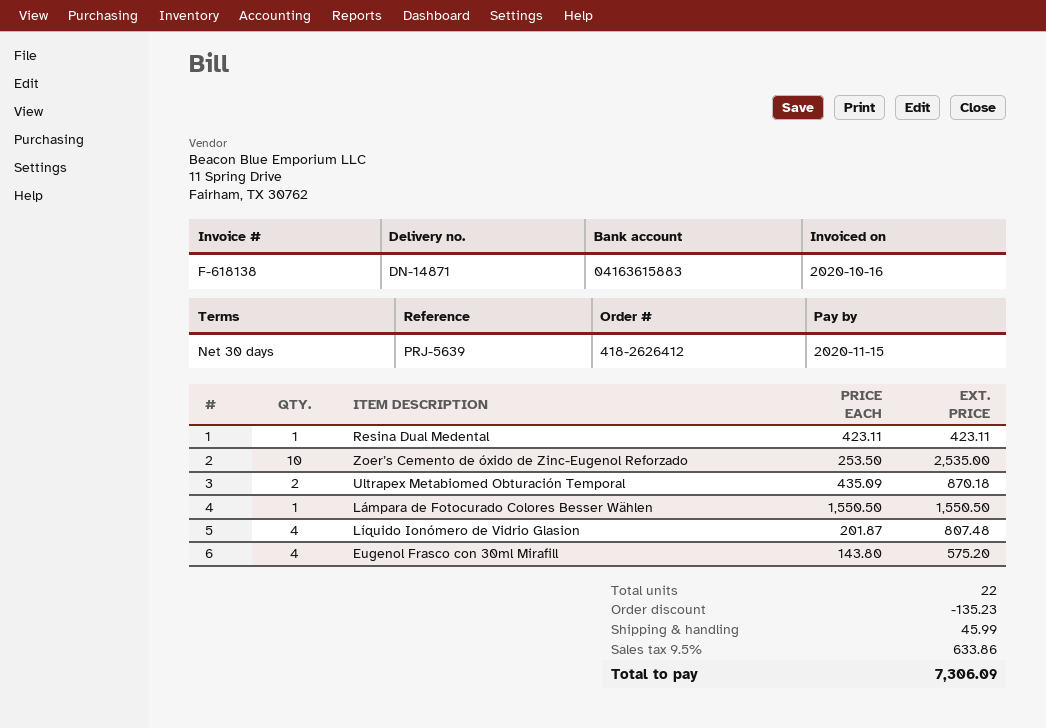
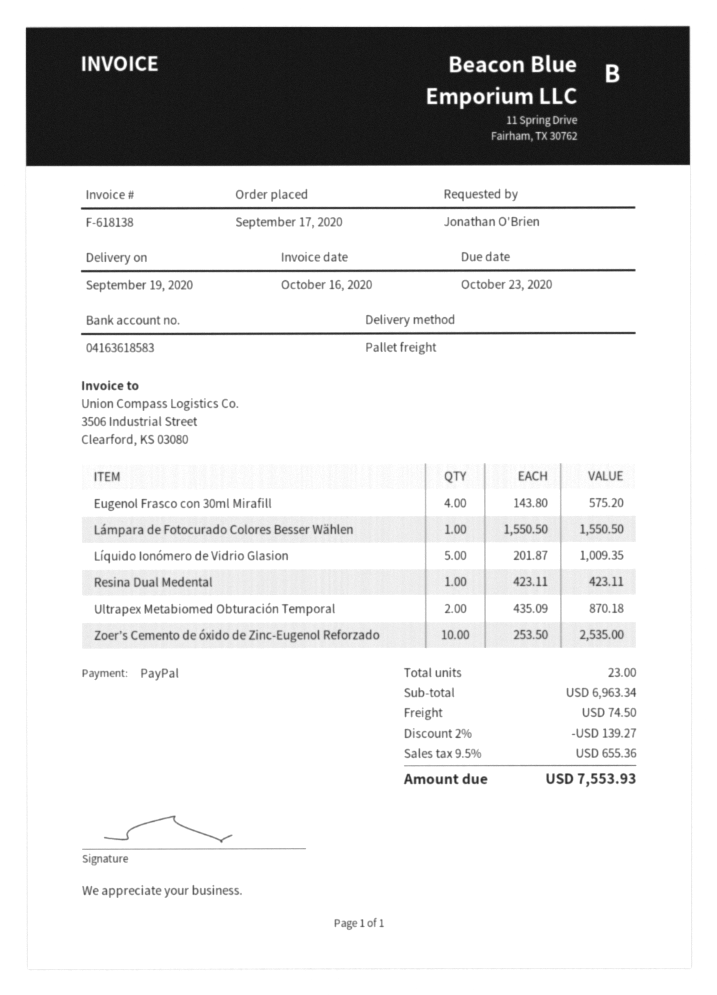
due date: 2020-11-15 -> 2020-10-23
bank account: 04163615883 -> 04163618583
Líquido Ionómero de Vidrio Glasion: 4 x 201.87 = 807.48 -> 5 x 201.87 = 1009.35
total quantity: 22 -> 23
discount: 135.23 -> 139.27
shipping: 45.99 -> 74.50
tax: 9.5% = 633.86 -> 9.5% = 655.36
total: 7306.09 -> 7553.93

